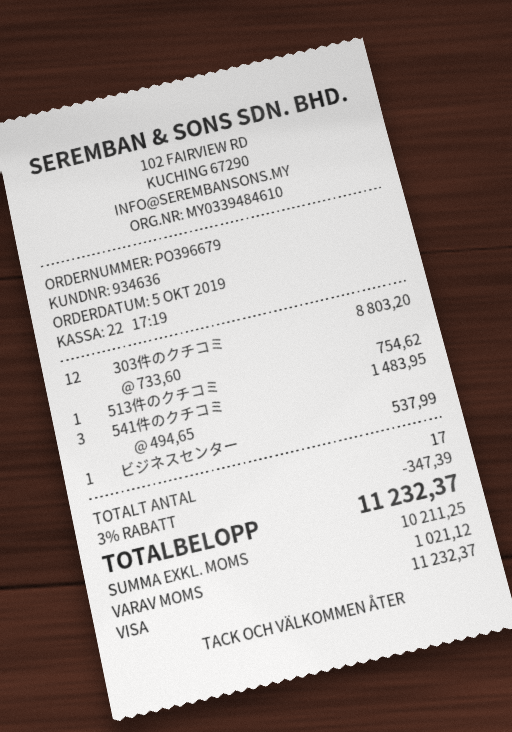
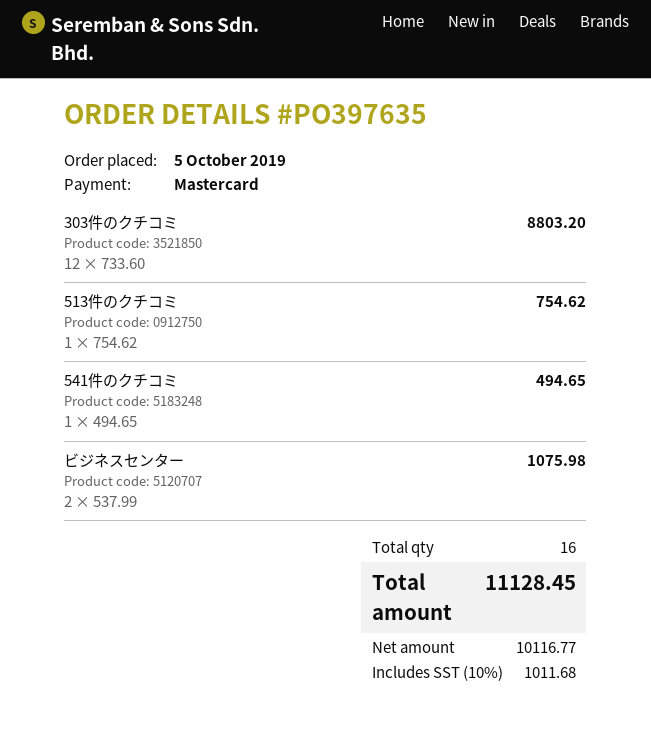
order number: PO396679 -> PO397635
payment method: Visa -> Mastercard
541件のクチコミ: 3 x 494.65 = 1483.95 -> 1 x 494.65 = 494.65
ビジネスセンター: 1 x 537.99 = 537.99 -> 2 x 537.99 = 1075.98
total quantity: 17 -> 16
discount: 3% = 347.39 -> none
net: 10211.25 -> 10116.77
tax: 1021.12 -> 1011.68
total: 11232.37 -> 11128.45

